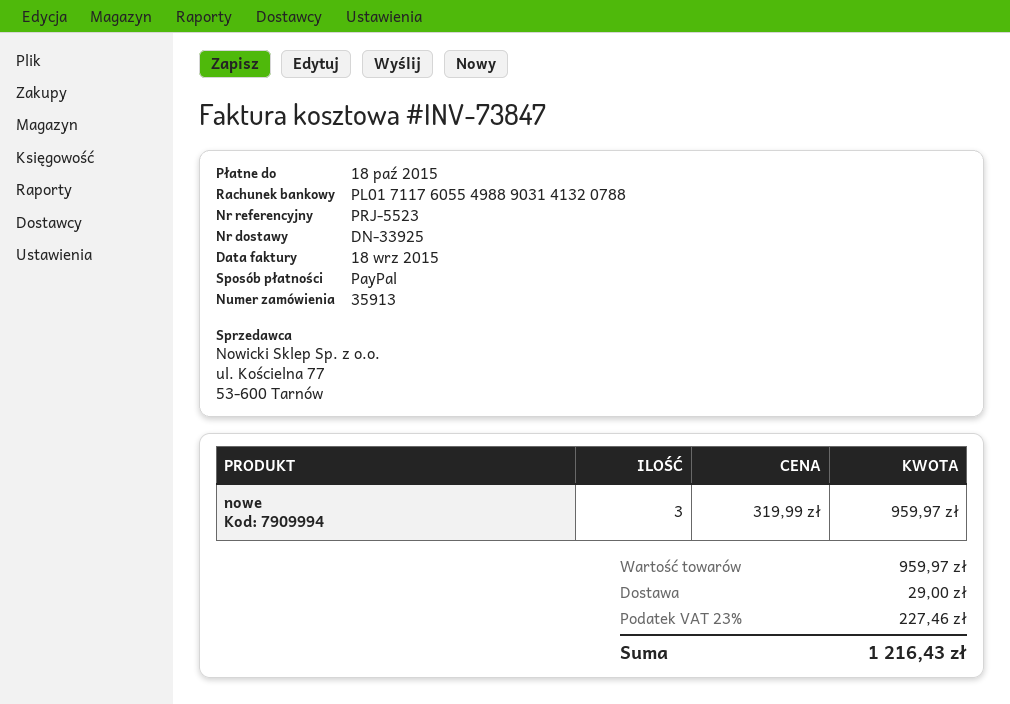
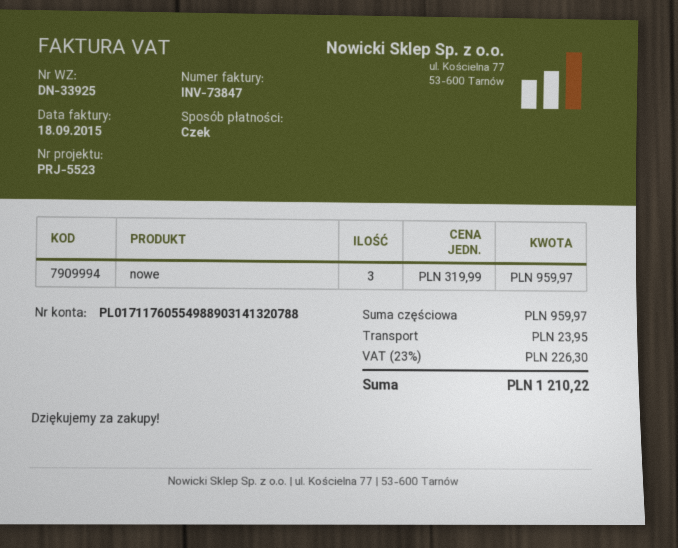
payment method: PayPal -> cheque
shipping: 29.00 -> 23.95
tax: 23% = 227.46 -> 23% = 226.30
total: 1216.43 -> 1210.22

